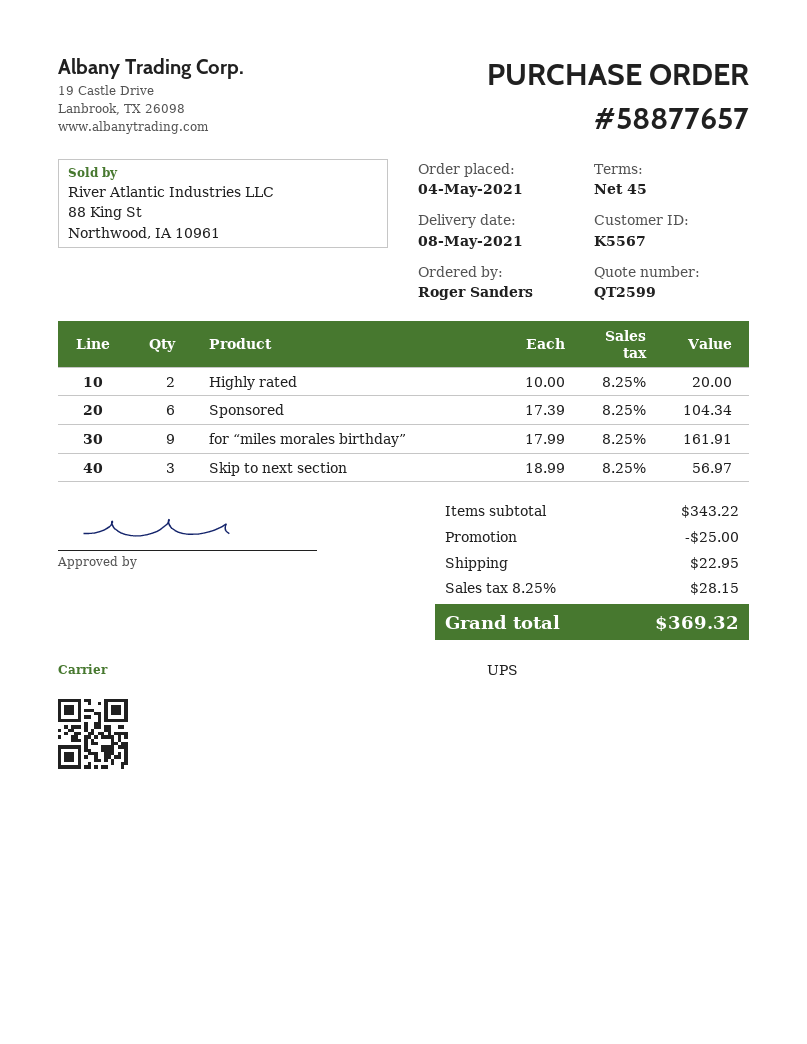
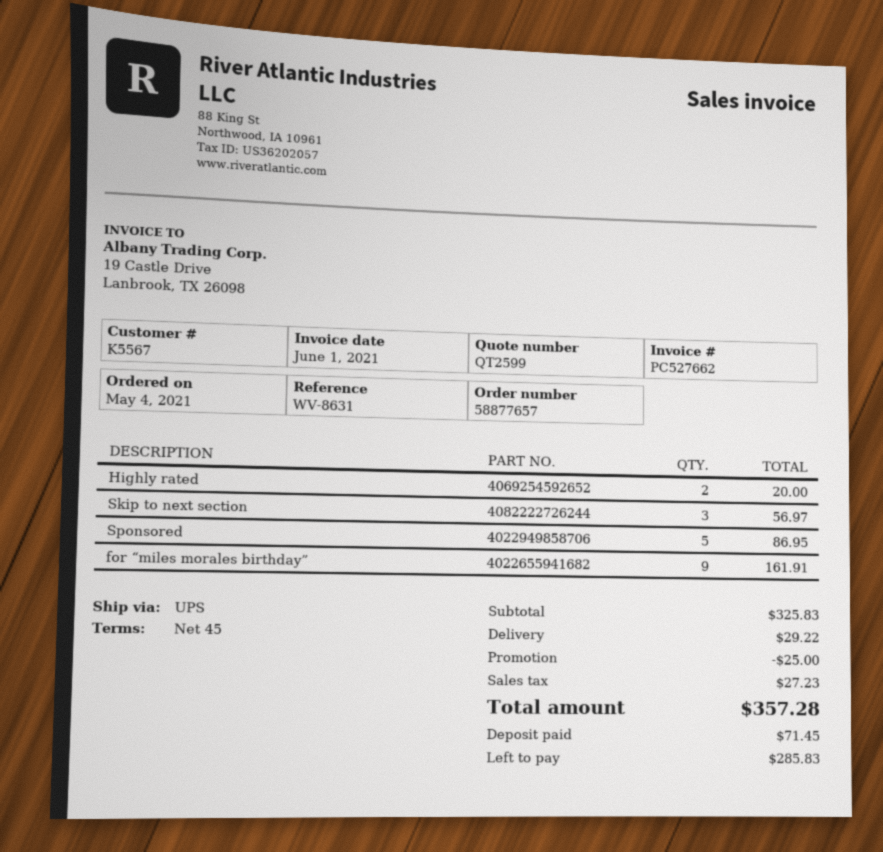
Sponsored: 6 for 104.34 -> 5 for 86.95
subtotal: 343.22 -> 325.83
shipping: 22.95 -> 29.22
tax: 28.15 -> 27.23
total: 369.32 -> 357.28

